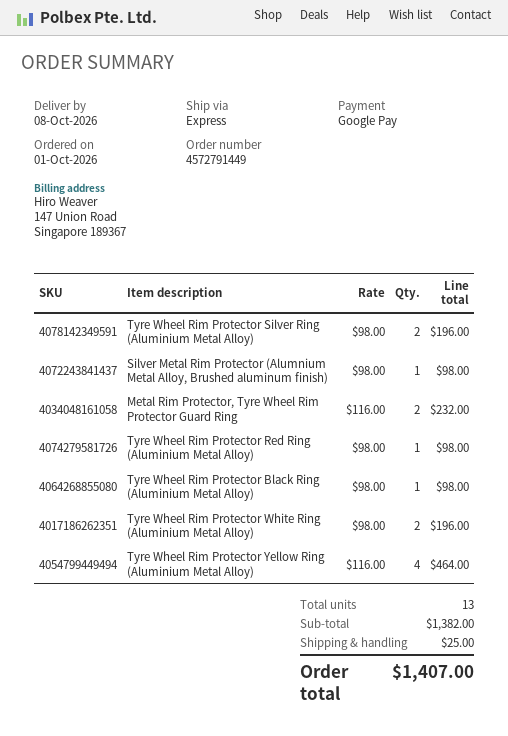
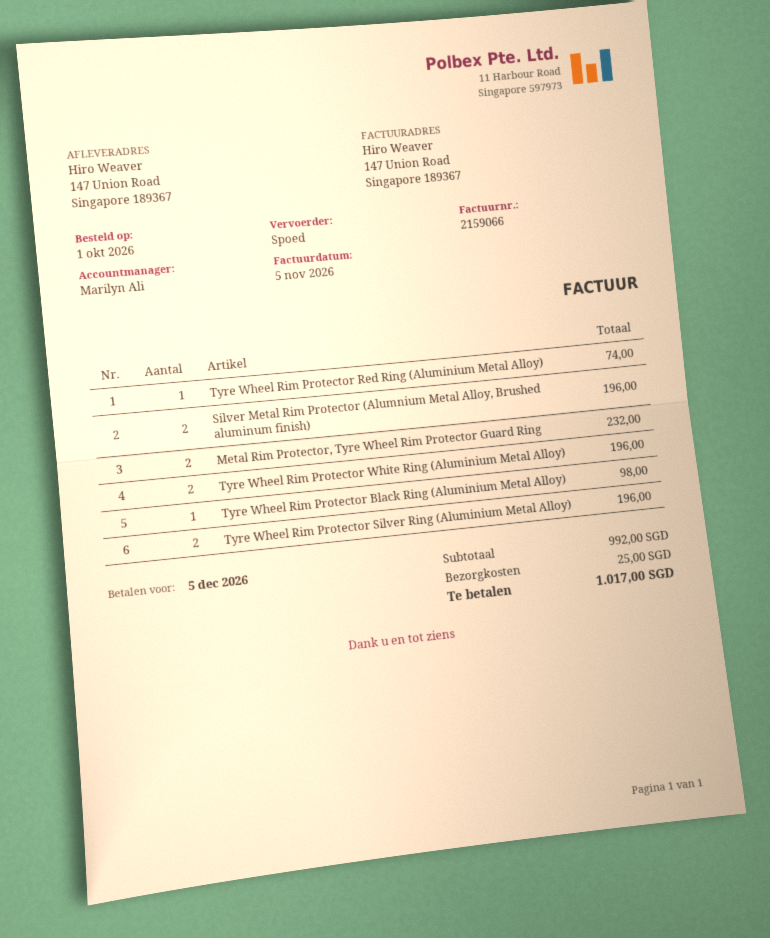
Silver Metal Rim Protector (Alumnium Metal Alloy, Brushed aluminum finish): 1 for 98.00 -> 2 for 196.00
Tyre Wheel Rim Protector Red Ring (Aluminium Metal Alloy): 1 for 98.00 -> 1 for 74.00
Tyre Wheel Rim Protector Yellow Ring (Aluminium Metal Alloy): 4 for 464.00 -> none
subtotal: 1382.00 -> 992.00
total: 1407.00 -> 1017.00

